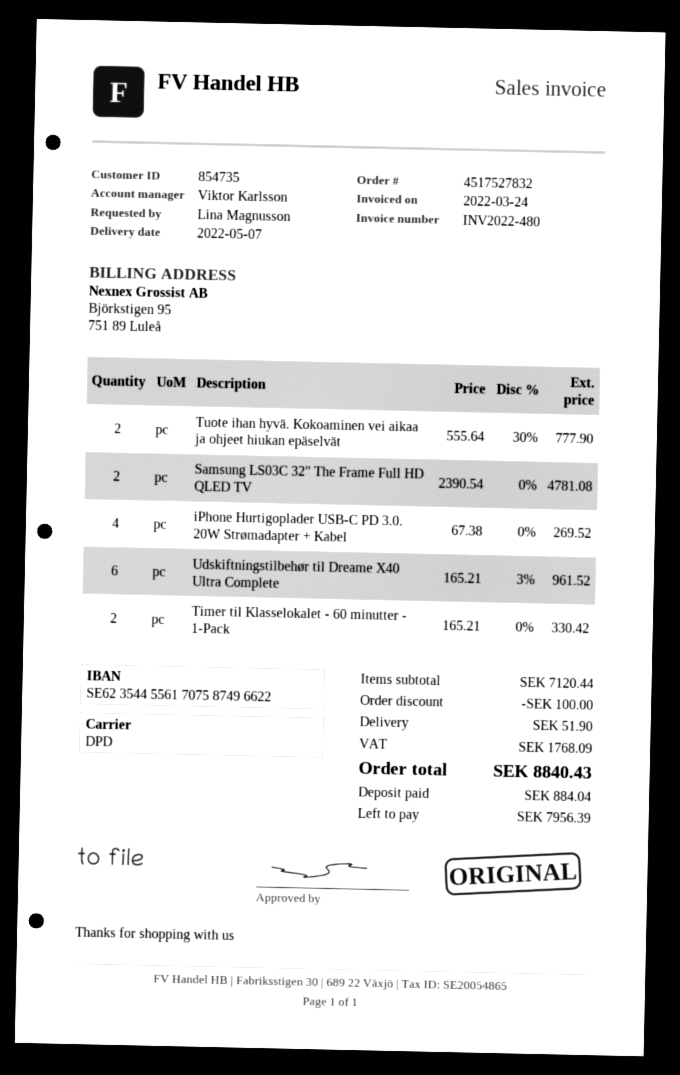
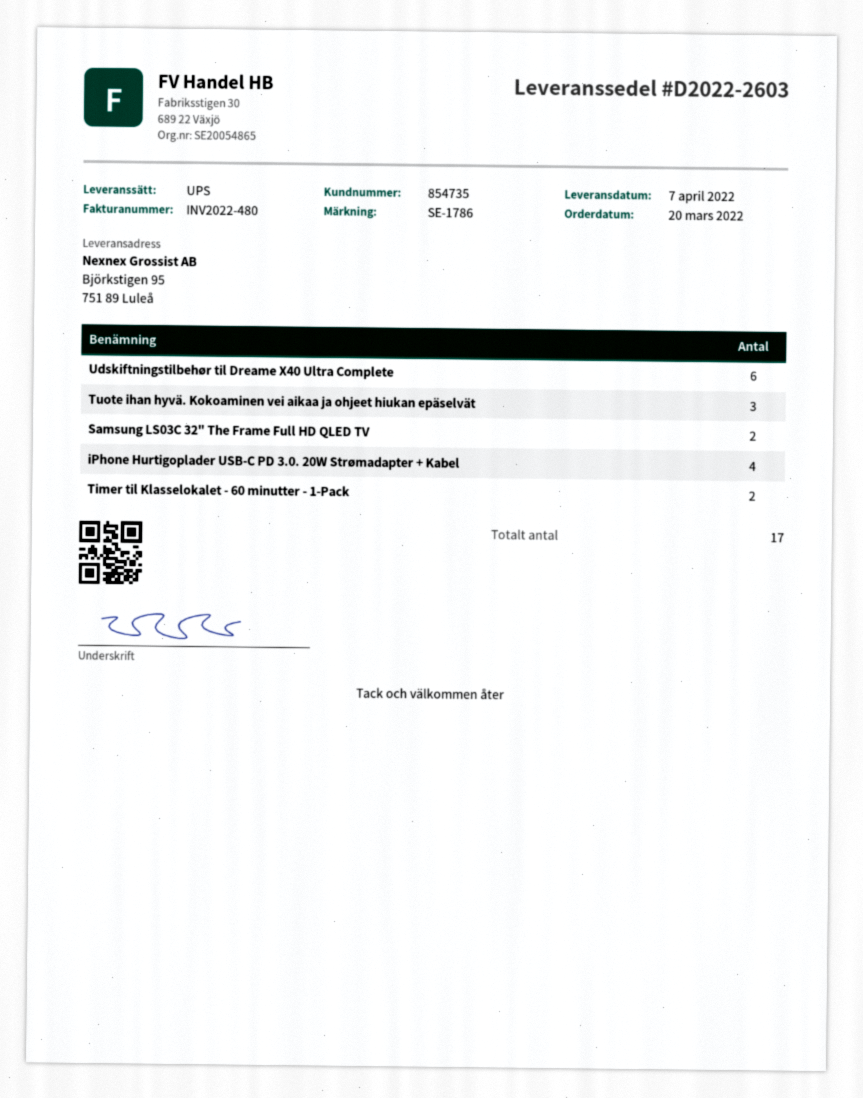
delivery date: 2022-05-07 -> 2022-04-07
shipping method: DPD -> UPS
Tuote ihan hyvä. Kokoaminen vei aikaa ja ohjeet hiukan epäselvät: 2 -> 3

